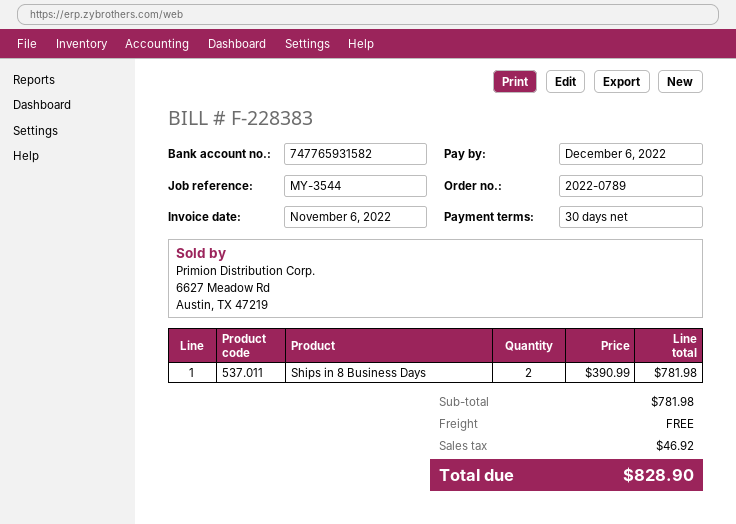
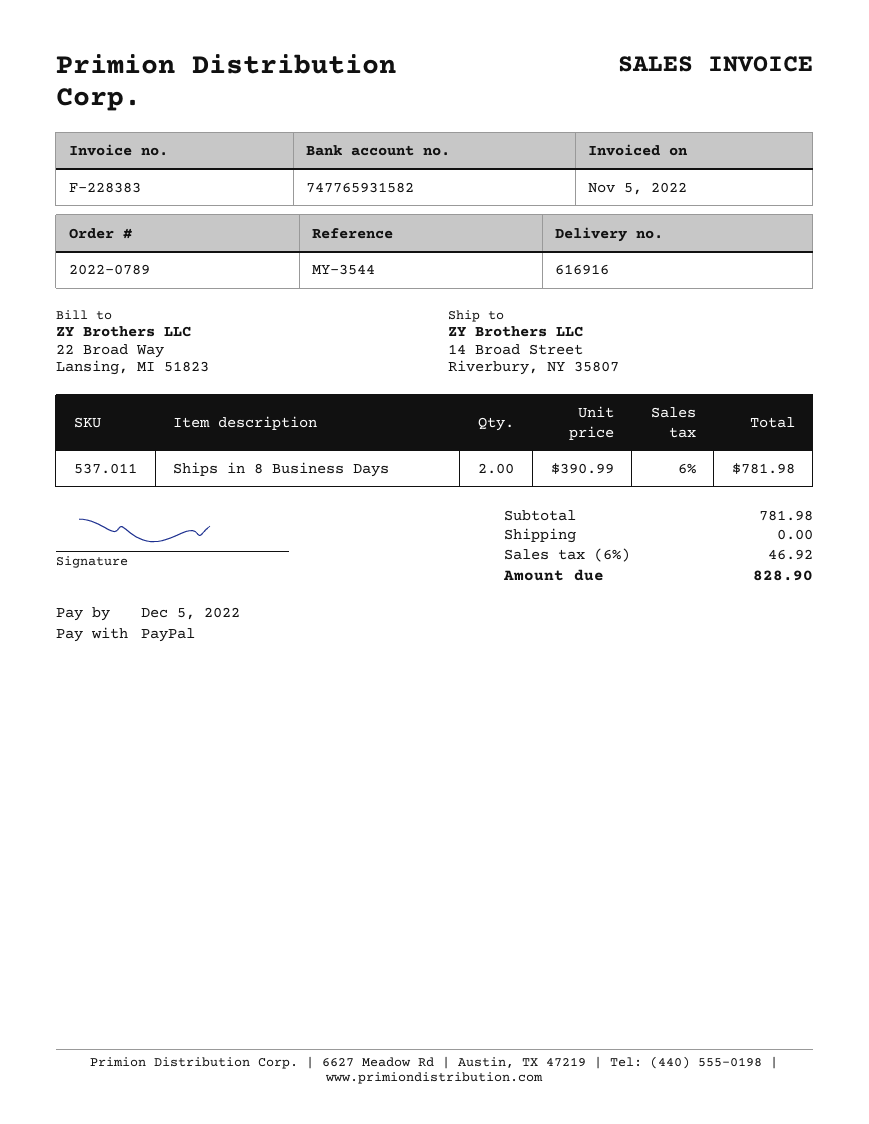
invoice date: 2022-11-06 -> 2022-11-05
due date: 2022-12-06 -> 2022-12-05

